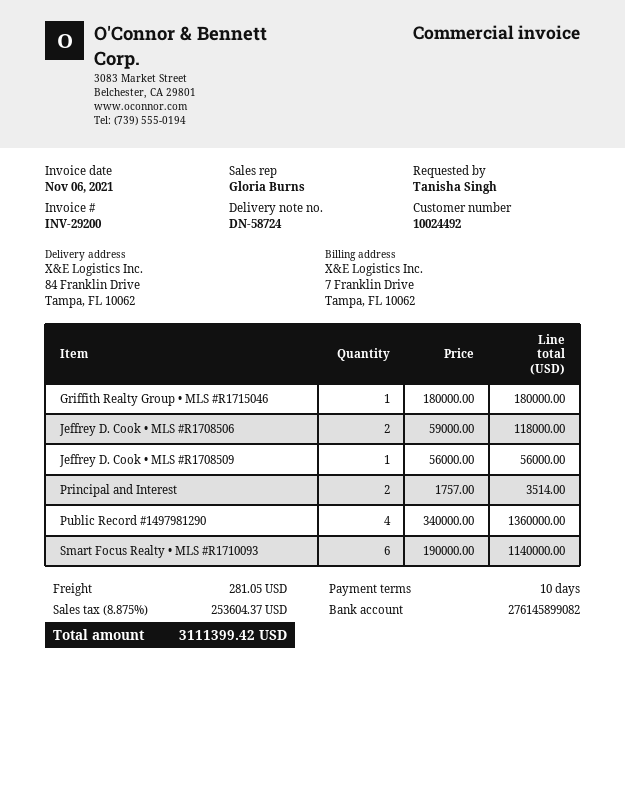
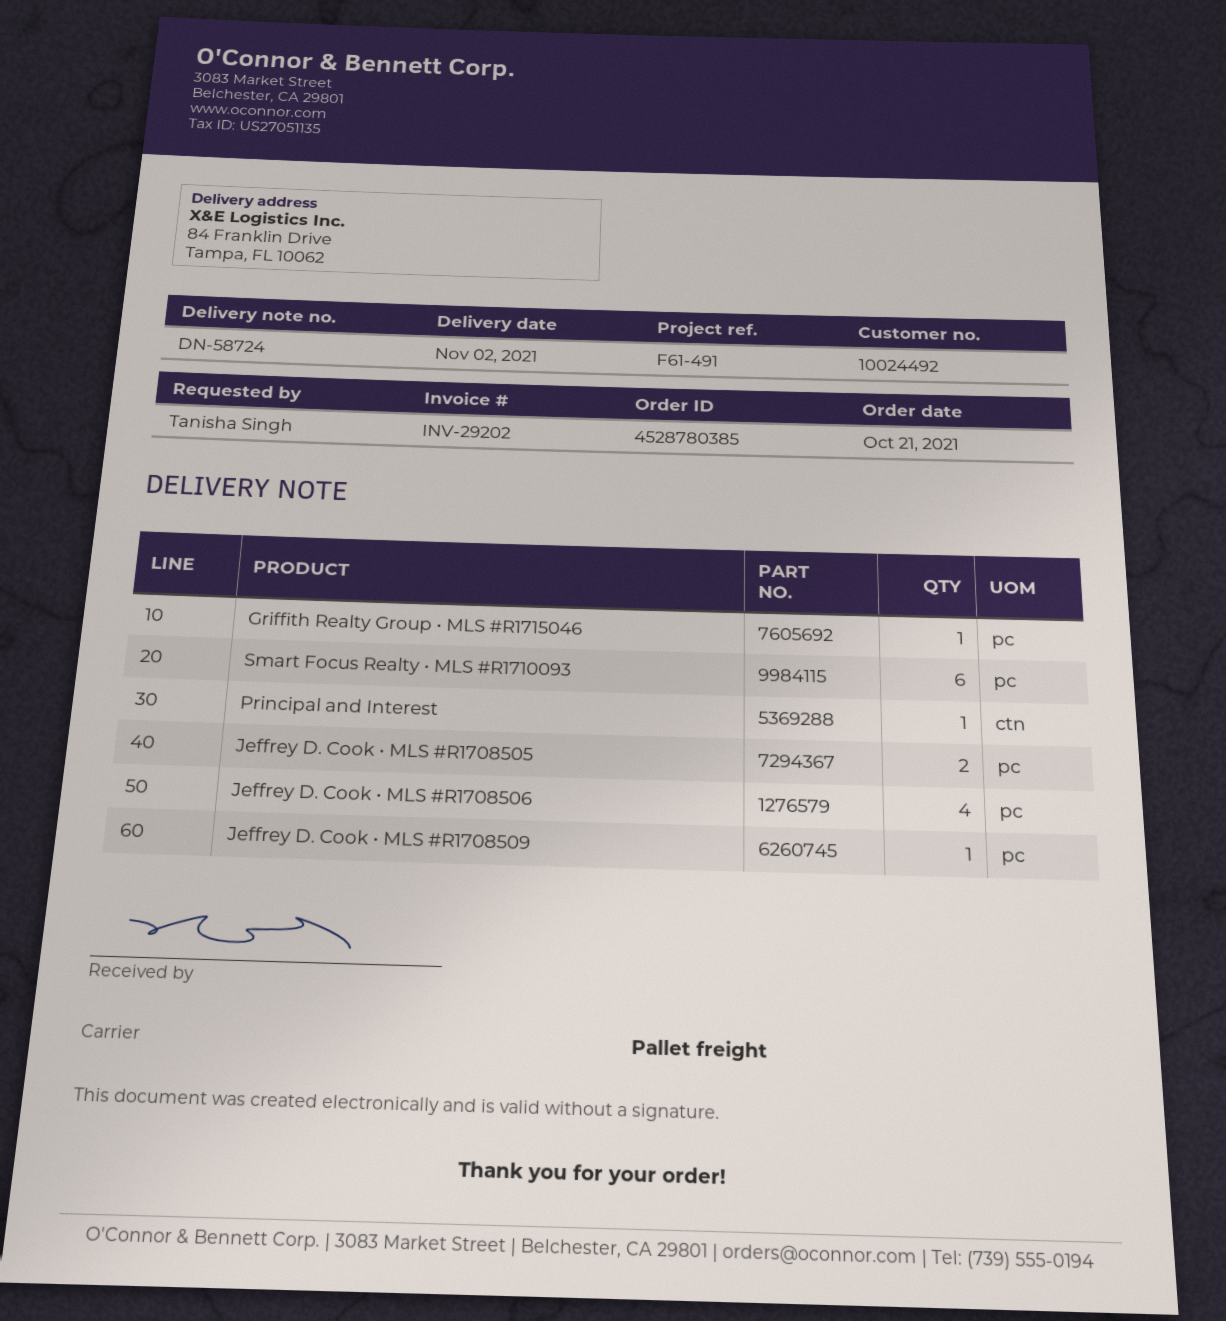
invoice number: INV-29200 -> INV-29202
Jeffrey D. Cook • MLS #R1708506: 2 -> 4
Principal and Interest: 2 -> 1
Public Record #1497981290: 4 -> none
Jeffrey D. Cook • MLS #R1708505: none -> 2

